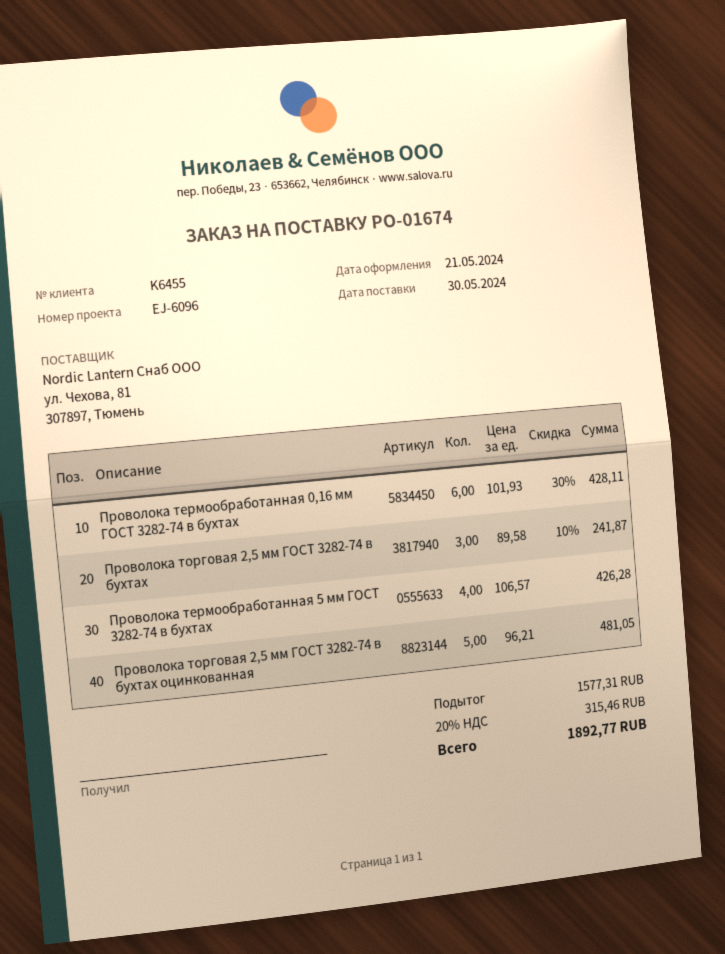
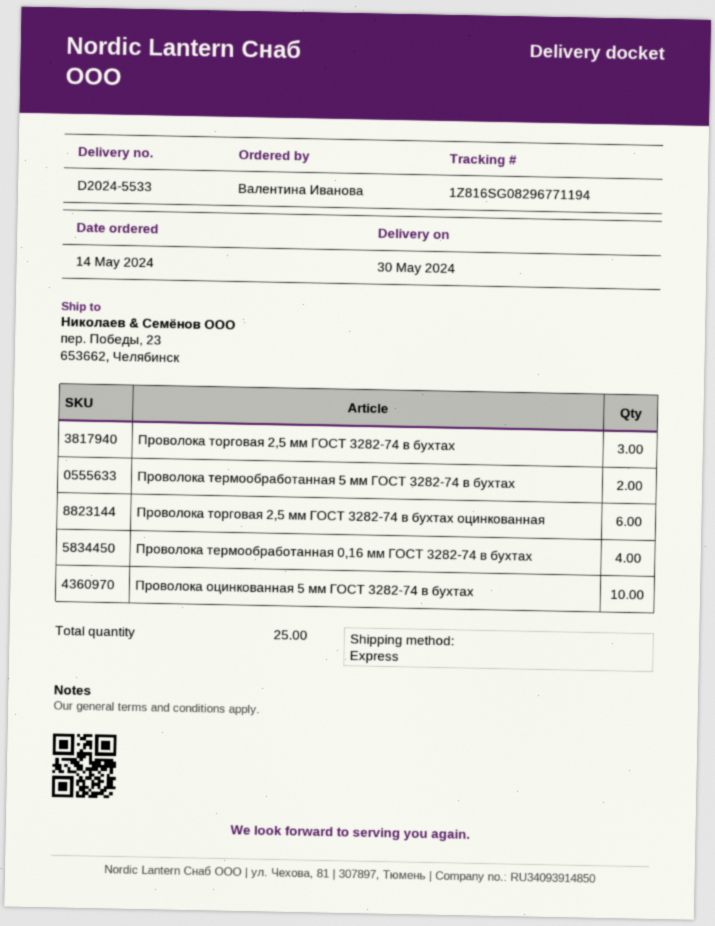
order date: 2024-05-21 -> 2024-05-14
Проволока термообработанная 0,16 мм ГОСТ 3282-74 в бухтах: 6 -> 4
Проволока термообработанная 5 мм ГОСТ 3282-74 в бухтах: 4 -> 2
Проволока торговая 2,5 мм ГОСТ 3282-74 в бухтах оцинкованная: 5 -> 6
Проволока оцинкованная 5 мм ГОСТ 3282-74 в бухтах: none -> 10

